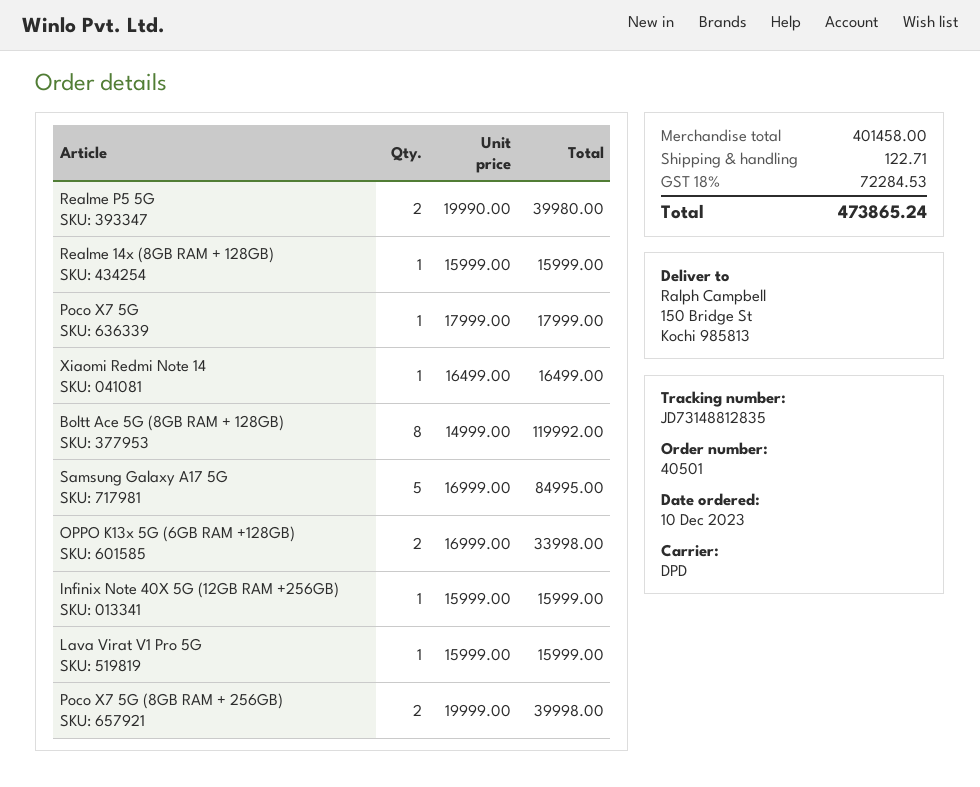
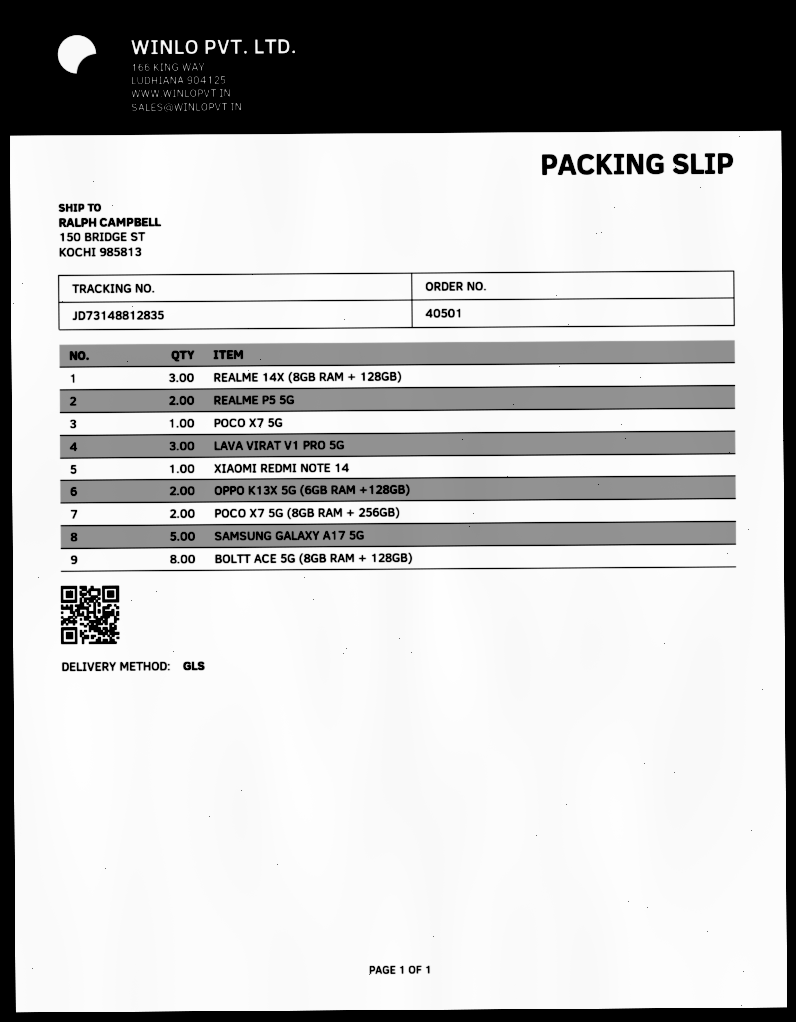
shipping method: DPD -> GLS
Realme 14x (8GB RAM + 128GB): 1 -> 3
Infinix Note 40X 5G (12GB RAM +256GB): 1 -> none
Lava Virat V1 Pro 5G: 1 -> 3

